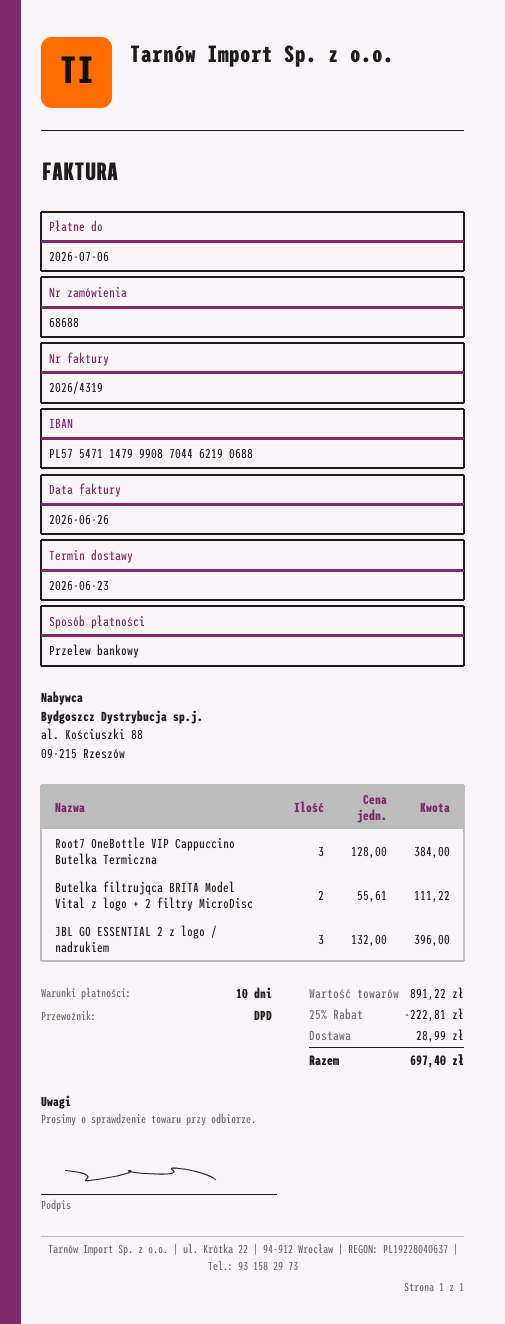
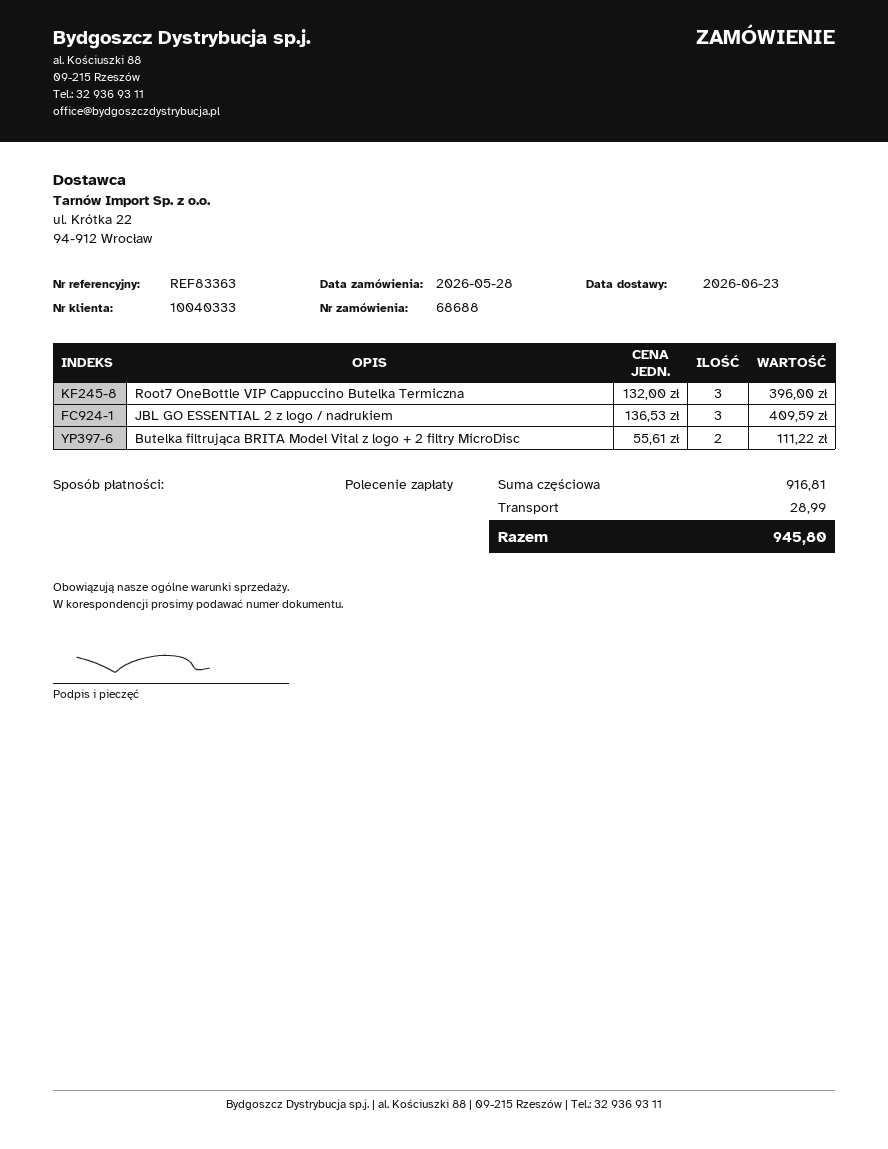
payment method: bank transfer -> direct debit
Root7 OneBottle VIP Cappuccino Butelka Termiczna: 3 x 128.00 = 384.00 -> 3 x 132.00 = 396.00
JBL GO ESSENTIAL 2 z logo / nadrukiem: 3 x 132.00 = 396.00 -> 3 x 136.53 = 409.59
subtotal: 891.22 -> 916.81
discount: 25% = 222.81 -> none
total: 697.40 -> 945.80

